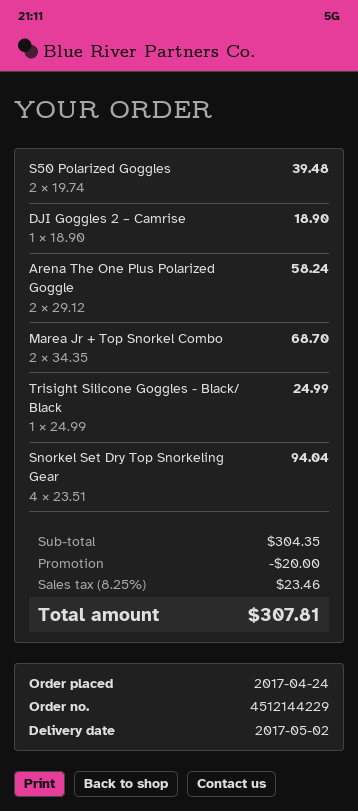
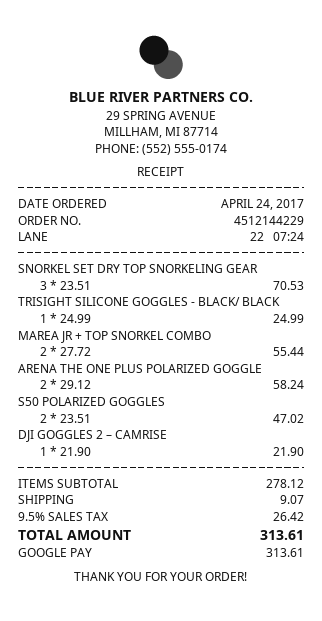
S50 Polarized Goggles: 2 x 19.74 = 39.48 -> 2 x 23.51 = 47.02
DJI Goggles 2 – Camrise: 1 x 18.90 = 18.90 -> 1 x 21.90 = 21.90
Marea Jr + Top Snorkel Combo: 2 x 34.35 = 68.70 -> 2 x 27.72 = 55.44
Snorkel Set Dry Top Snorkeling Gear: 4 x 23.51 = 94.04 -> 3 x 23.51 = 70.53
subtotal: 304.35 -> 278.12
discount: 20.00 -> none
shipping: none -> 9.07
tax: 8.25% = 23.46 -> 9.5% = 26.42
total: 307.81 -> 313.61

